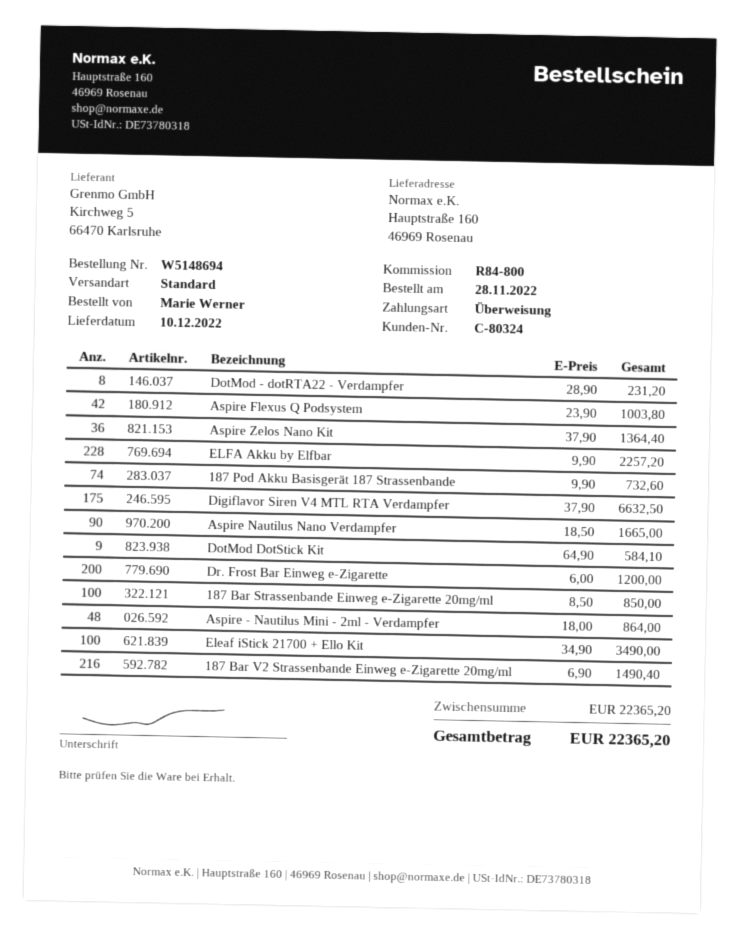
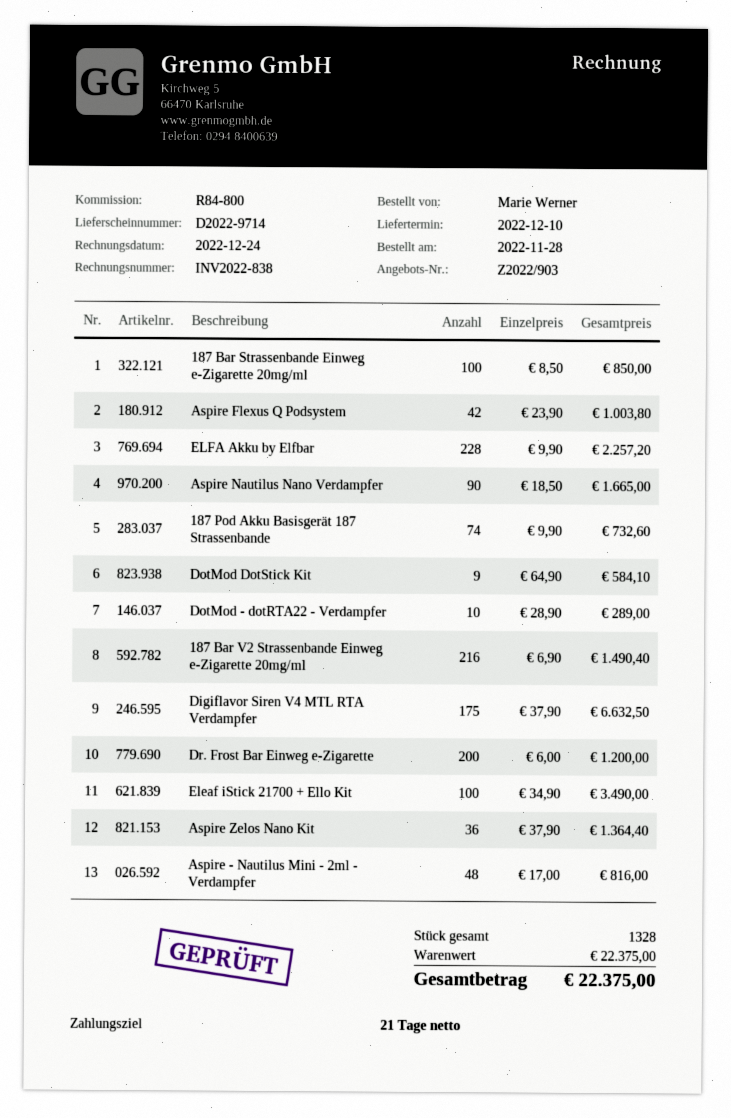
DotMod - dotRTA22 - Verdampfer: 8 x 28.90 = 231.20 -> 10 x 28.90 = 289.00
Aspire - Nautilus Mini - 2ml - Verdampfer: 48 x 18.00 = 864.00 -> 48 x 17.00 = 816.00
subtotal: 22365.20 -> 22375.00
total: 22365.20 -> 22375.00

